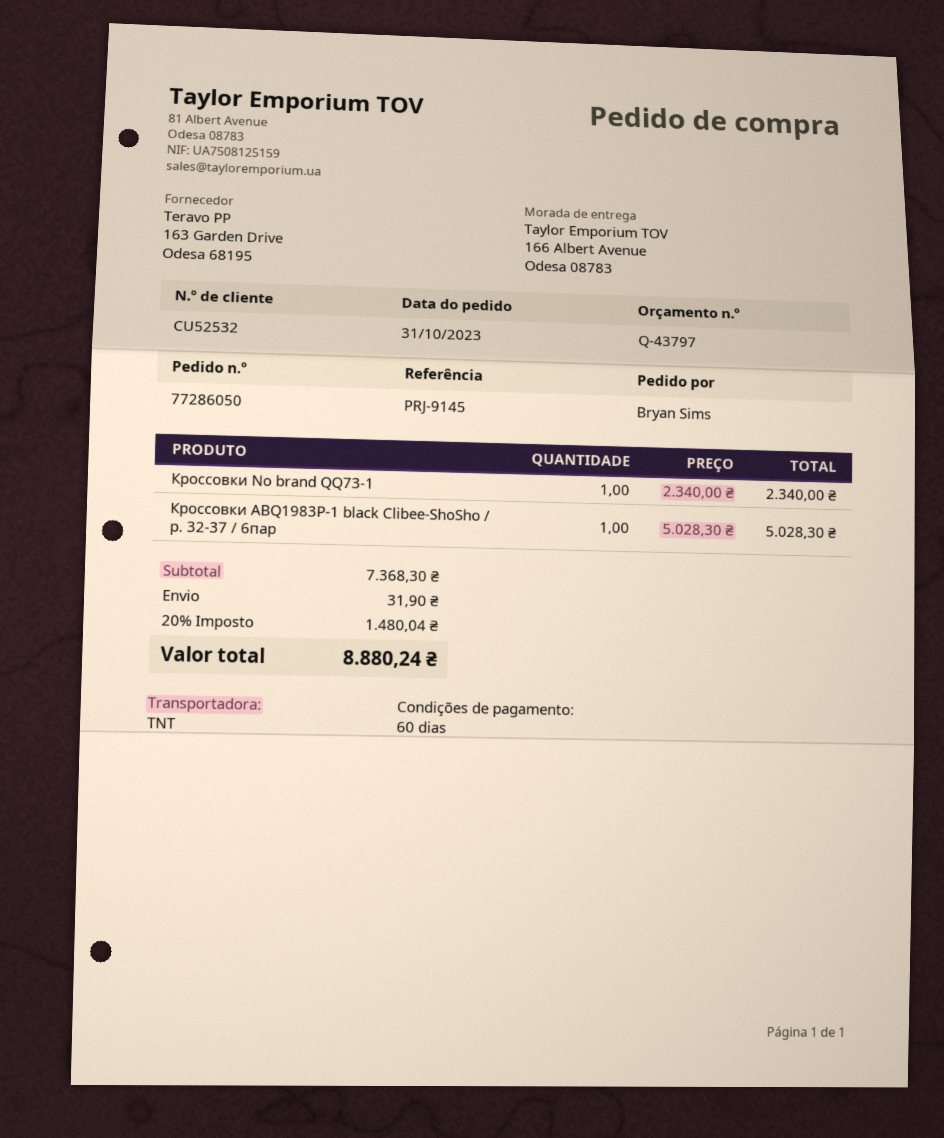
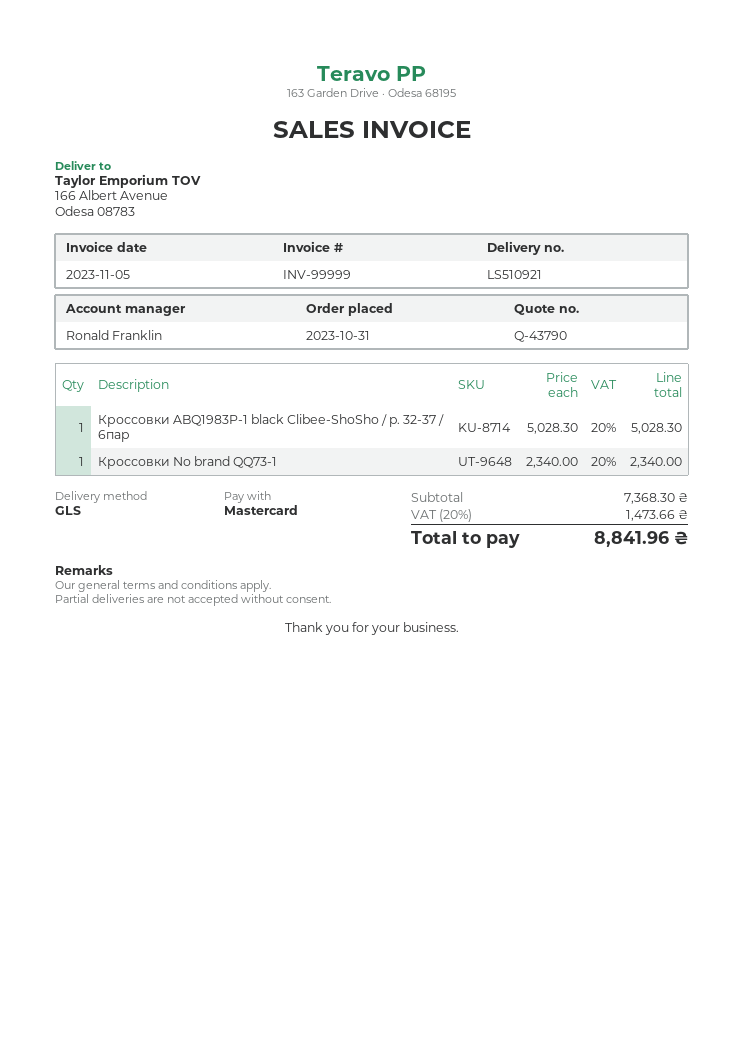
quote number: Q-43797 -> Q-43790
shipping method: TNT -> GLS
shipping: 31.90 -> none
tax: 20% = 1480.04 -> 20% = 1473.66
total: 8880.24 -> 8841.96

